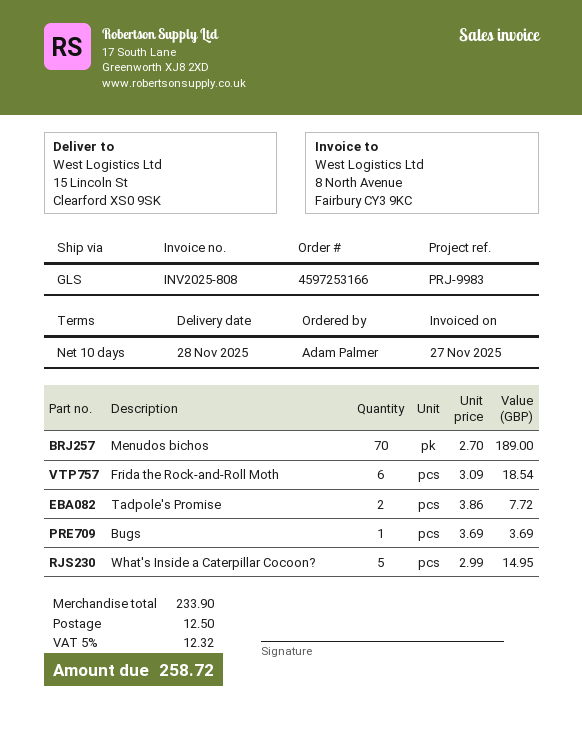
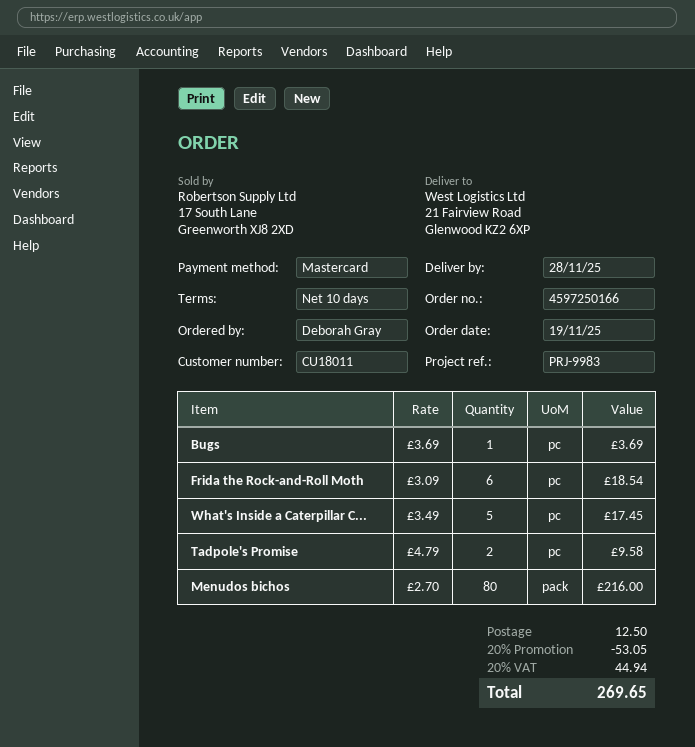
order number: 4597253166 -> 4597250166
ordered by: Adam Palmer -> Deborah Gray
ship to: 15 Lincoln St, Clearford XS0 9SK -> 21 Fairview Road, Glenwood KZ2 6XP
Menudos bichos: 70 x 2.70 = 189.00 -> 80 x 2.70 = 216.00
Tadpole's Promise: 2 x 3.86 = 7.72 -> 2 x 4.79 = 9.58
What's Inside a Caterpillar Cocoon?: 5 x 2.99 = 14.95 -> 5 x 3.49 = 17.45
discount: none -> 20% = 53.05
tax: 5% = 12.32 -> 20% = 44.94
total: 258.72 -> 269.65

